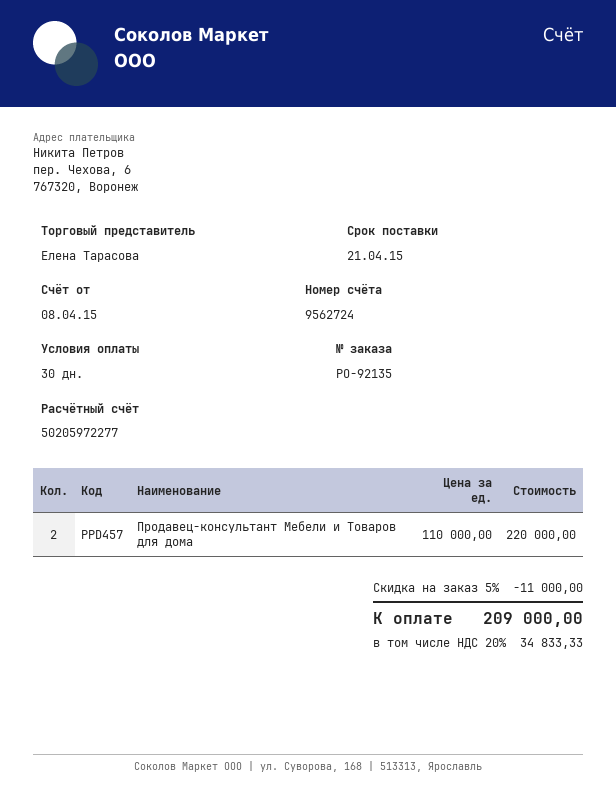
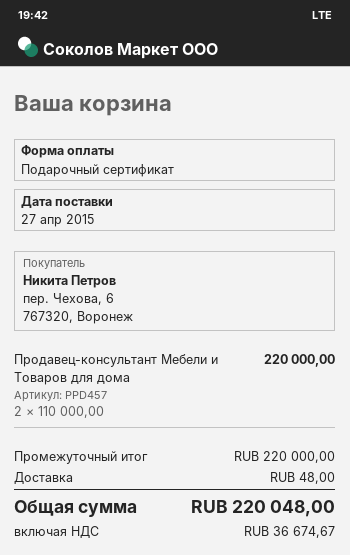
delivery date: 2015-04-21 -> 2015-04-27
discount: 5% = 11000.00 -> none
shipping: none -> 48.00
tax: 34833.33 -> 36674.67
total: 209000.00 -> 220048.00

